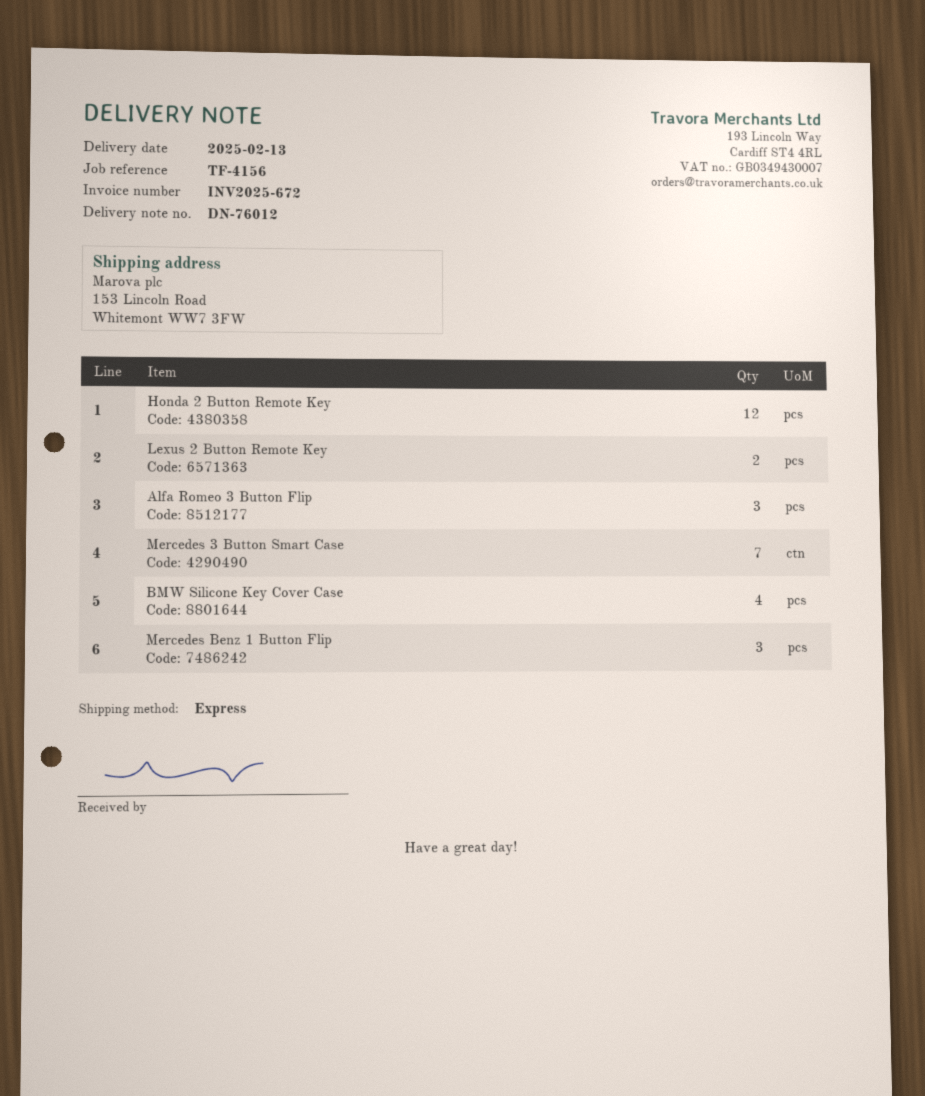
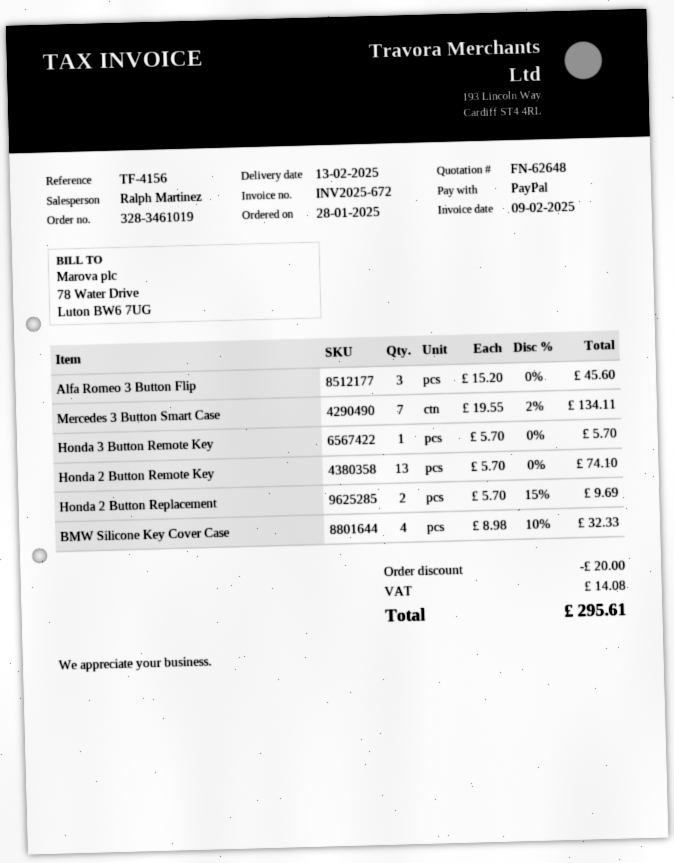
Honda 2 Button Remote Key: 12 -> 13
Lexus 2 Button Remote Key: 2 -> none
Mercedes Benz 1 Button Flip: 3 -> none
Honda 3 Button Remote Key: none -> 1
Honda 2 Button Replacement: none -> 2

